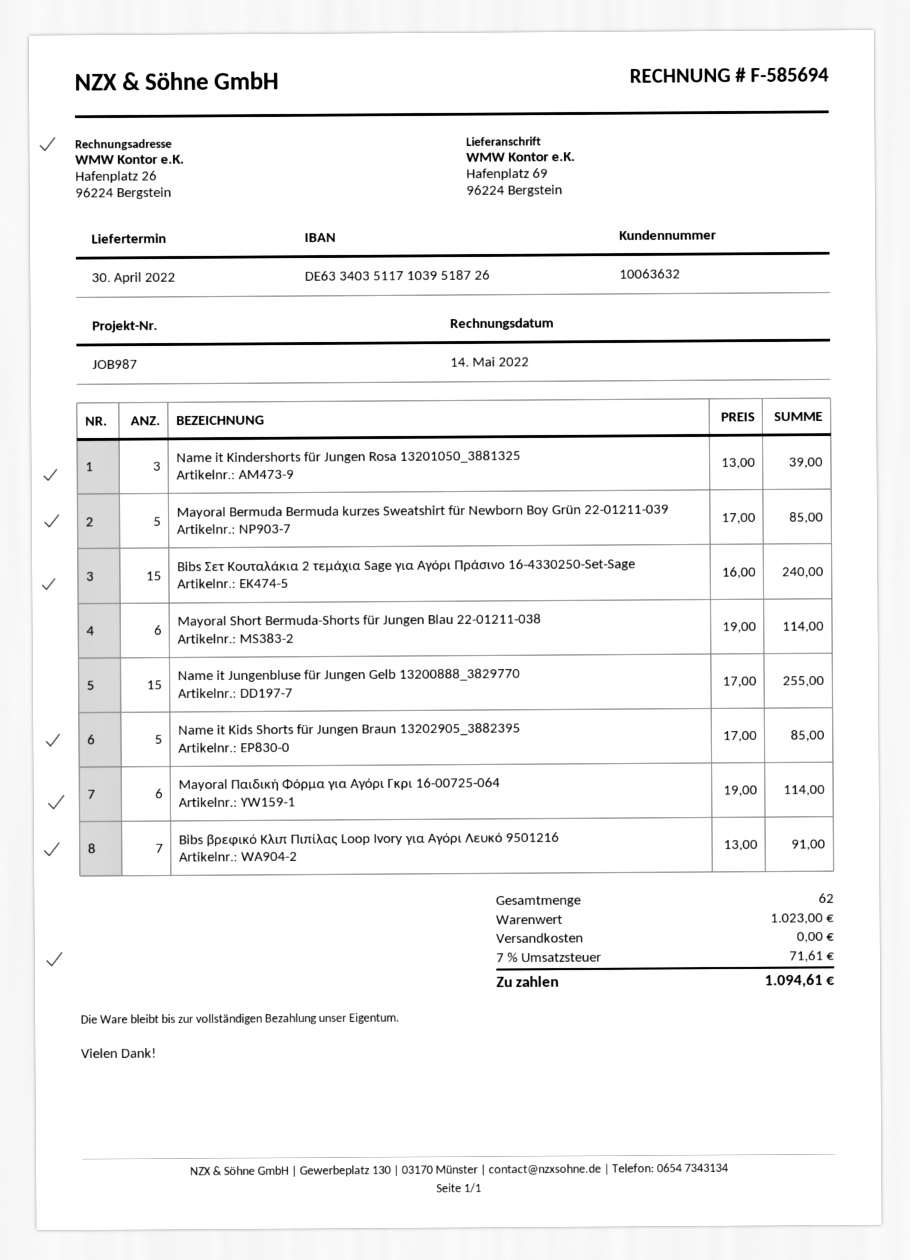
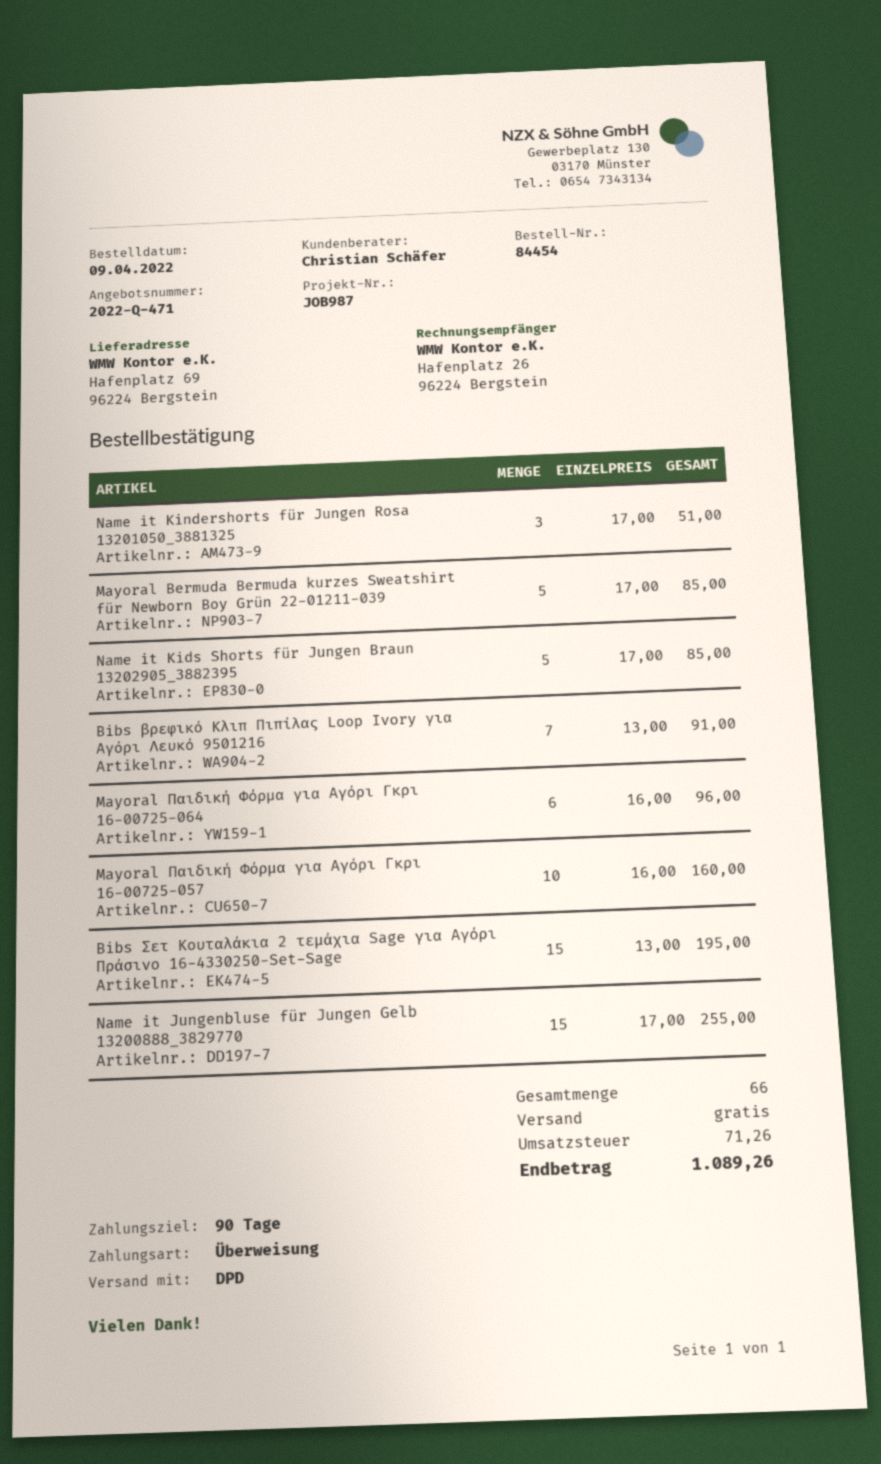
Name it Kindershorts für Jungen Rosa 13201050_3881325: 3 x 13.00 = 39.00 -> 3 x 17.00 = 51.00
Bibs Σετ Κουταλάκια 2 τεμάχια Sage για Αγόρι Πράσινο 16-4330250-Set-Sage: 15 x 16.00 = 240.00 -> 15 x 13.00 = 195.00
Mayoral Short Bermuda-Shorts für Jungen Blau 22-01211-038: 6 x 19.00 = 114.00 -> none
Mayoral Παιδική Φόρμα για Αγόρι Γκρι 16-00725-064: 6 x 19.00 = 114.00 -> 6 x 16.00 = 96.00
Mayoral Παιδική Φόρμα για Αγόρι Γκρι 16-00725-057: none -> 10 x 16.00 = 160.00
total quantity: 62 -> 66
tax: 71.61 -> 71.26
total: 1094.61 -> 1089.26

